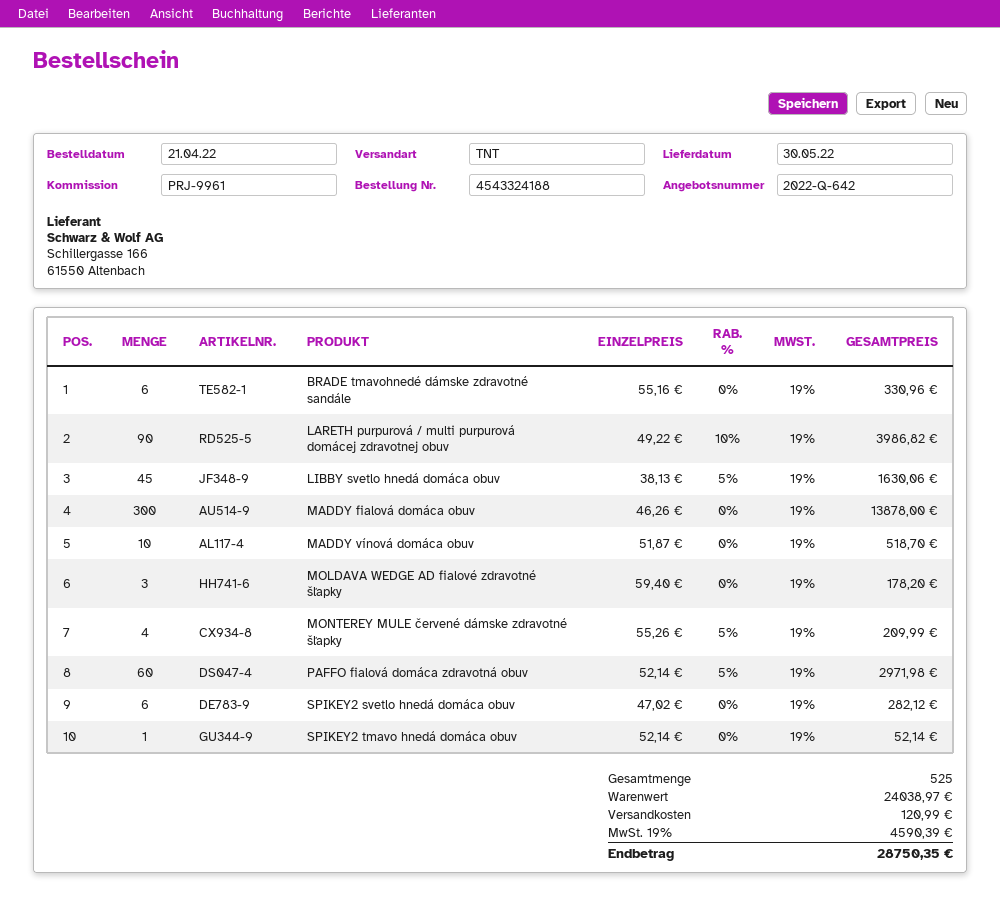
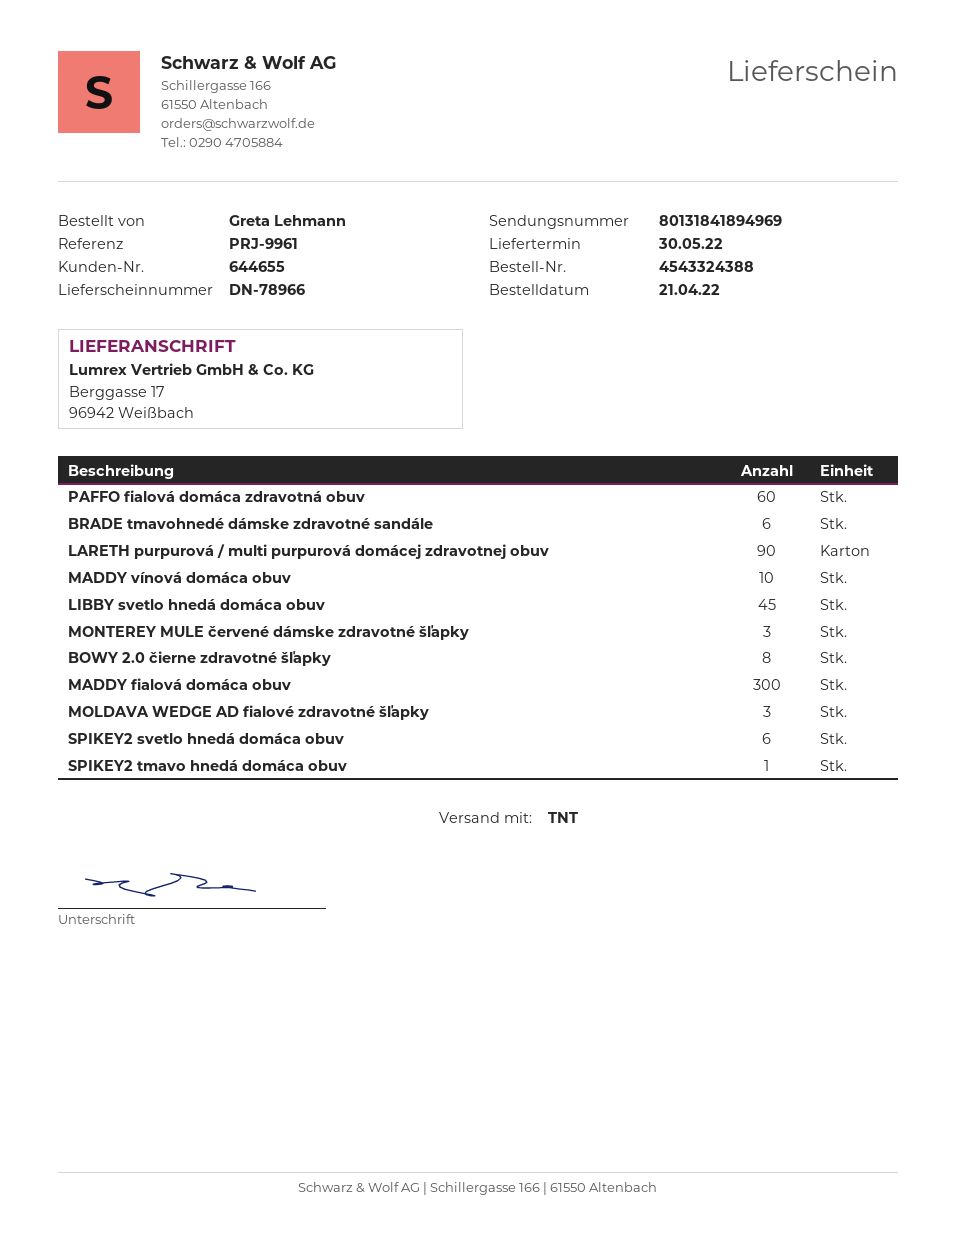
order number: 4543324188 -> 4543324388
MONTEREY MULE červené dámske zdravotné šľapky: 4 -> 3
BOWY 2.0 čierne zdravotné šľapky: none -> 8

